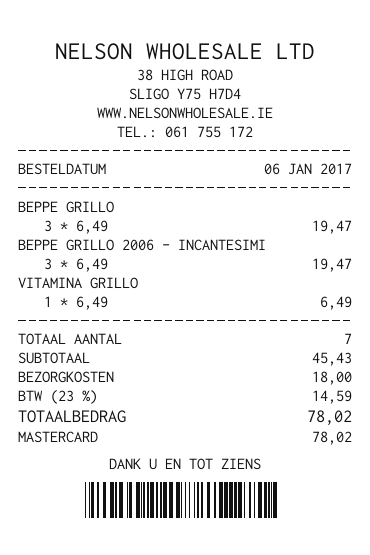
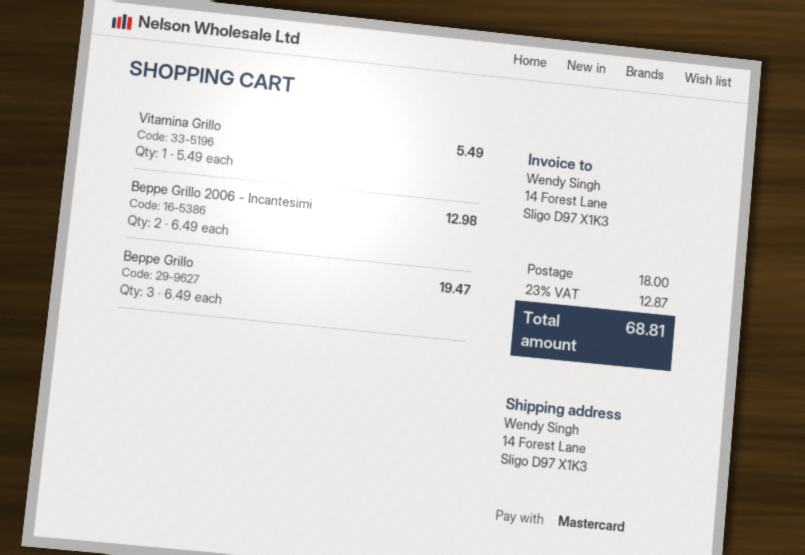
BEPPE GRILLO 2006 - INCANTESIMI: 3 x 6.49 = 19.47 -> 2 x 6.49 = 12.98
VITAMINA GRILLO: 1 x 6.49 = 6.49 -> 1 x 5.49 = 5.49
tax: 23% = 14.59 -> 23% = 12.87
total: 78.02 -> 68.81

